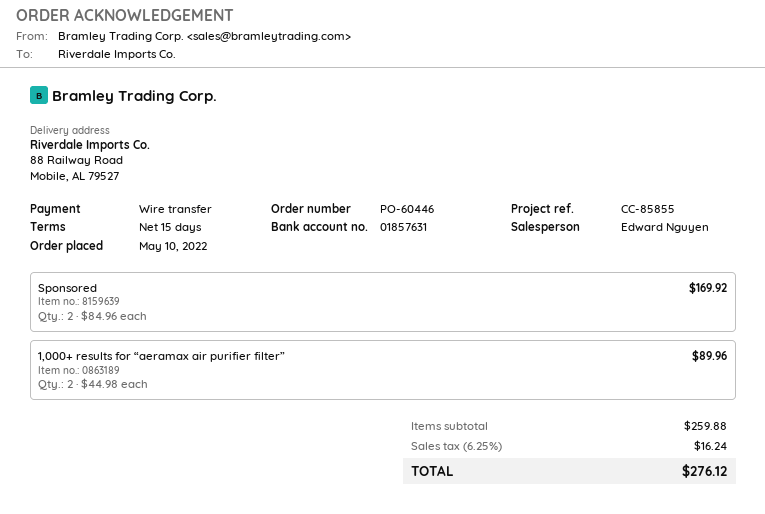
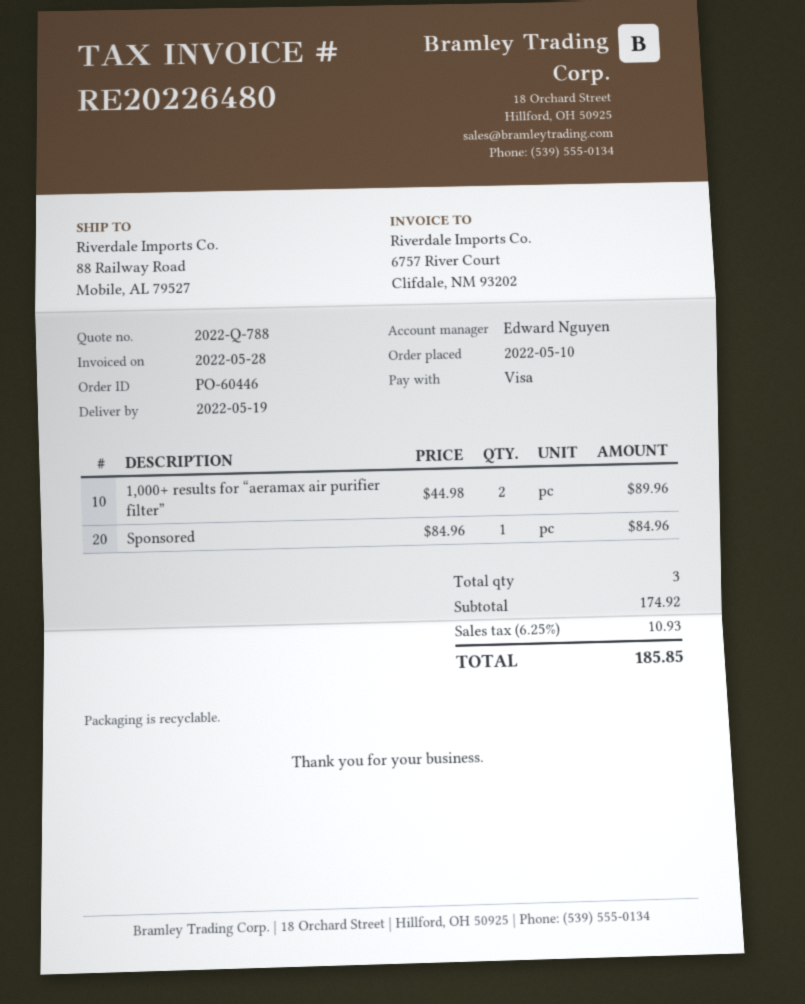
payment method: bank transfer -> Visa
Sponsored: 2 x 84.96 = 169.92 -> 1 x 84.96 = 84.96
subtotal: 259.88 -> 174.92
tax: 6.25% = 16.24 -> 6.25% = 10.93
total: 276.12 -> 185.85

